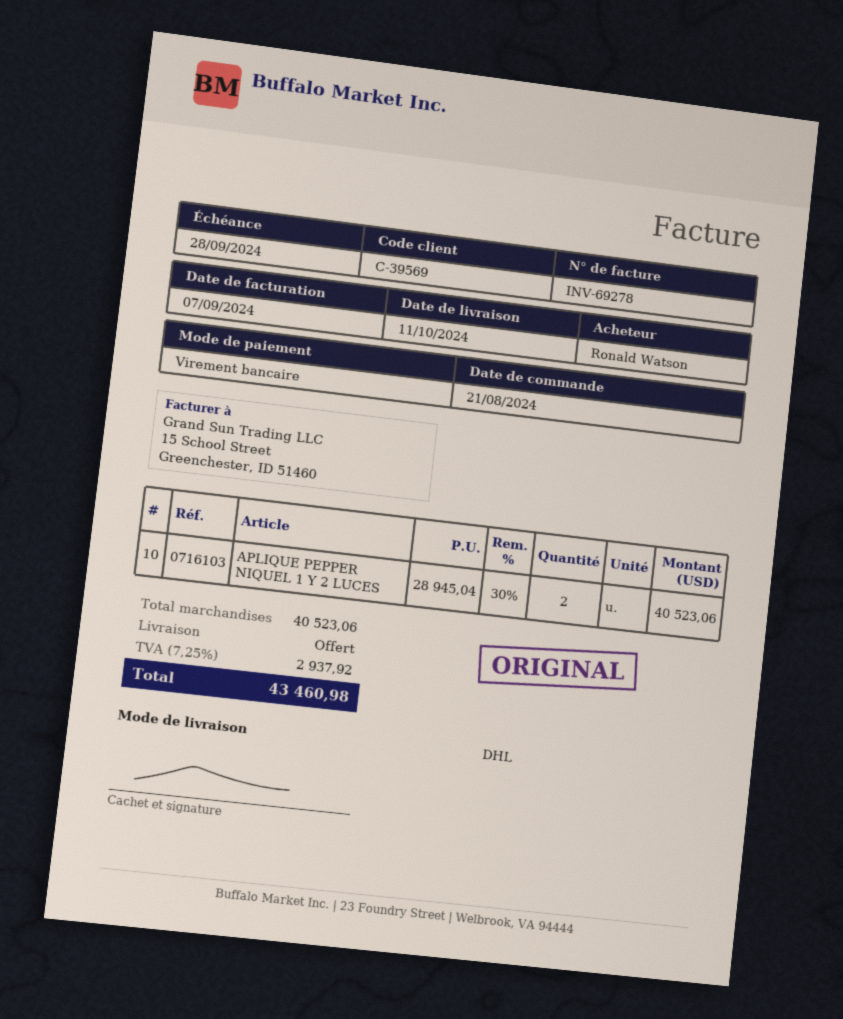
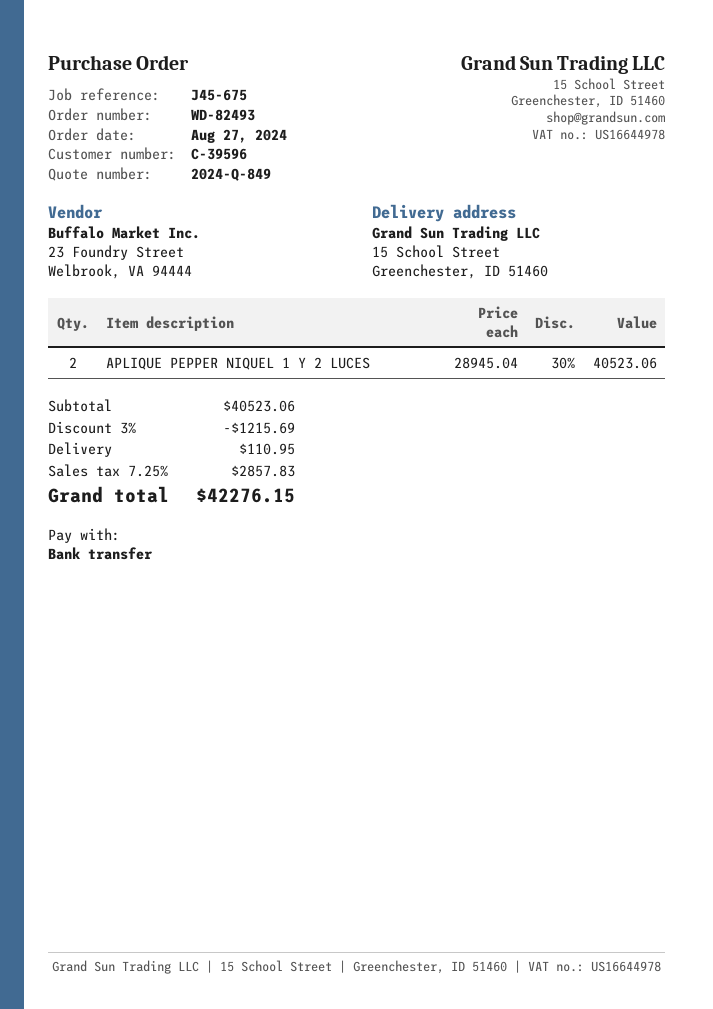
order date: 2024-08-21 -> 2024-08-27
customer number: C-39569 -> C-39596
discount: none -> 3% = 1215.69
shipping: 0.00 -> 110.95
tax: 7.25% = 2937.92 -> 7.25% = 2857.83
total: 43460.98 -> 42276.15

